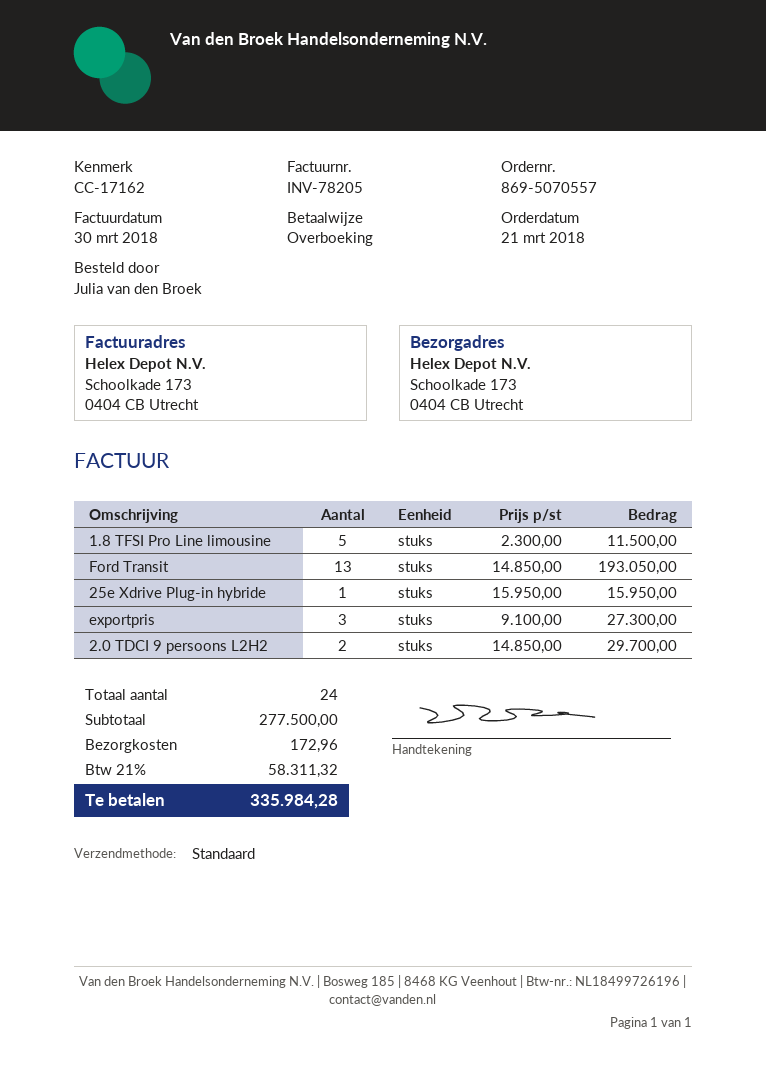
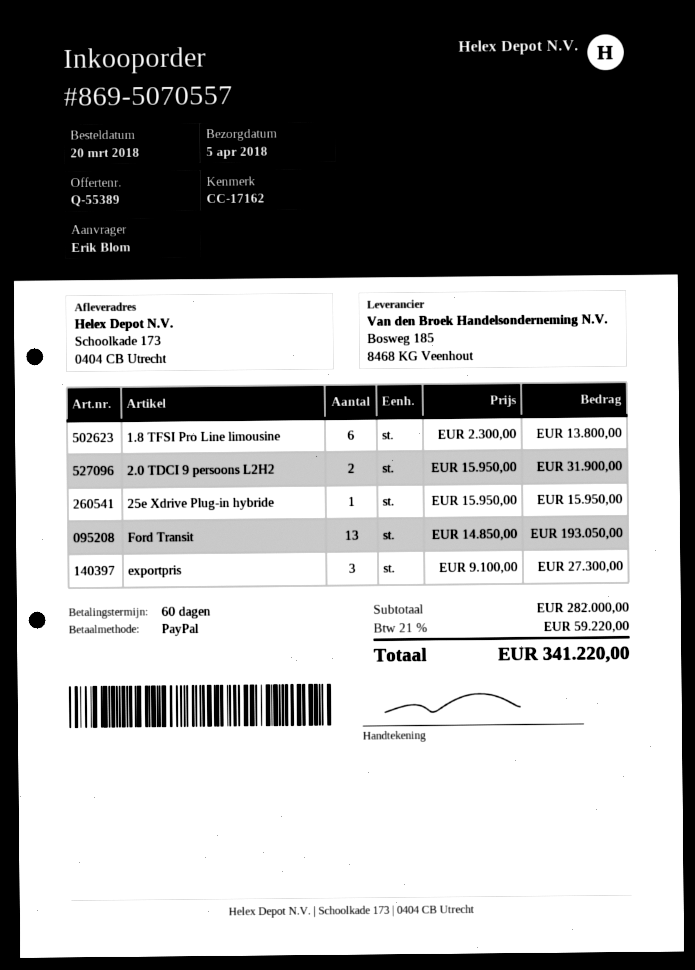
order date: 2018-03-21 -> 2018-03-20
ordered by: Julia van den Broek -> Erik Blom
payment method: bank transfer -> PayPal
1.8 TFSI Pro Line limousine: 5 x 2300.00 = 11500.00 -> 6 x 2300.00 = 13800.00
2.0 TDCI 9 persoons L2H2: 2 x 14850.00 = 29700.00 -> 2 x 15950.00 = 31900.00
subtotal: 277500.00 -> 282000.00
shipping: 172.96 -> none
tax: 21% = 58311.32 -> 21% = 59220.00
total: 335984.28 -> 341220.00

